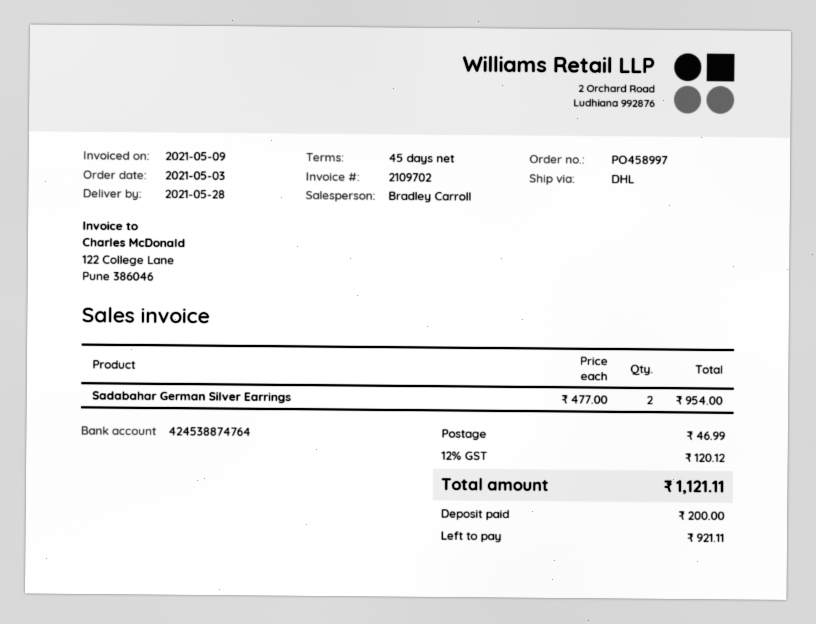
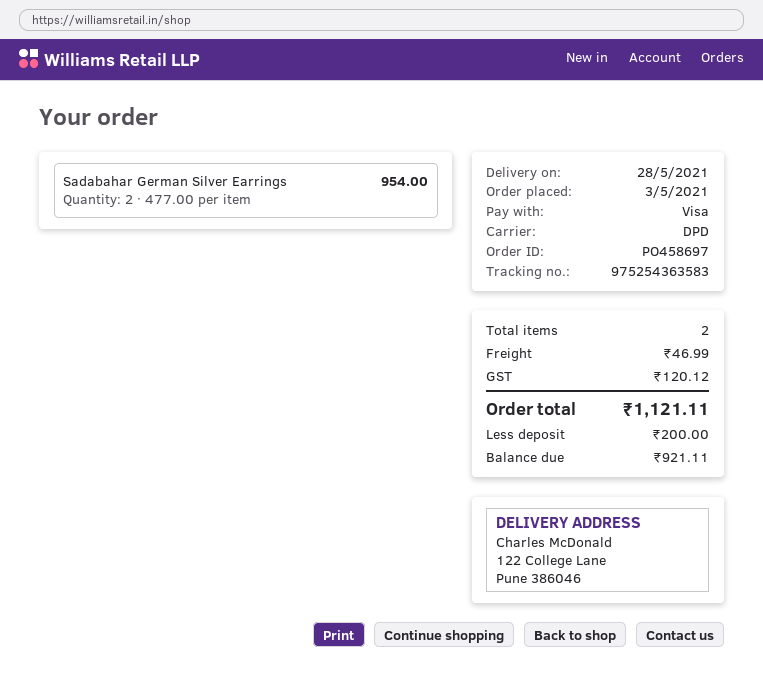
order number: PO458997 -> PO458697
shipping method: DHL -> DPD

